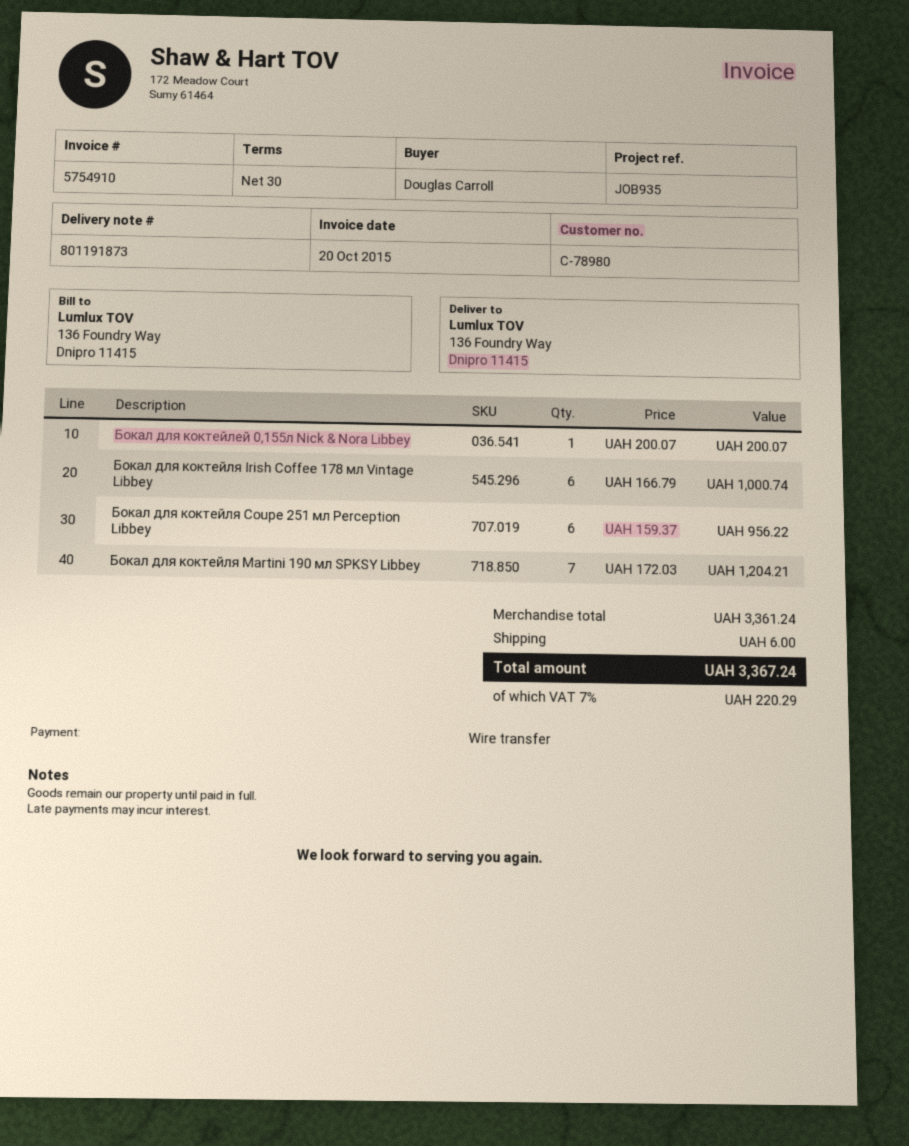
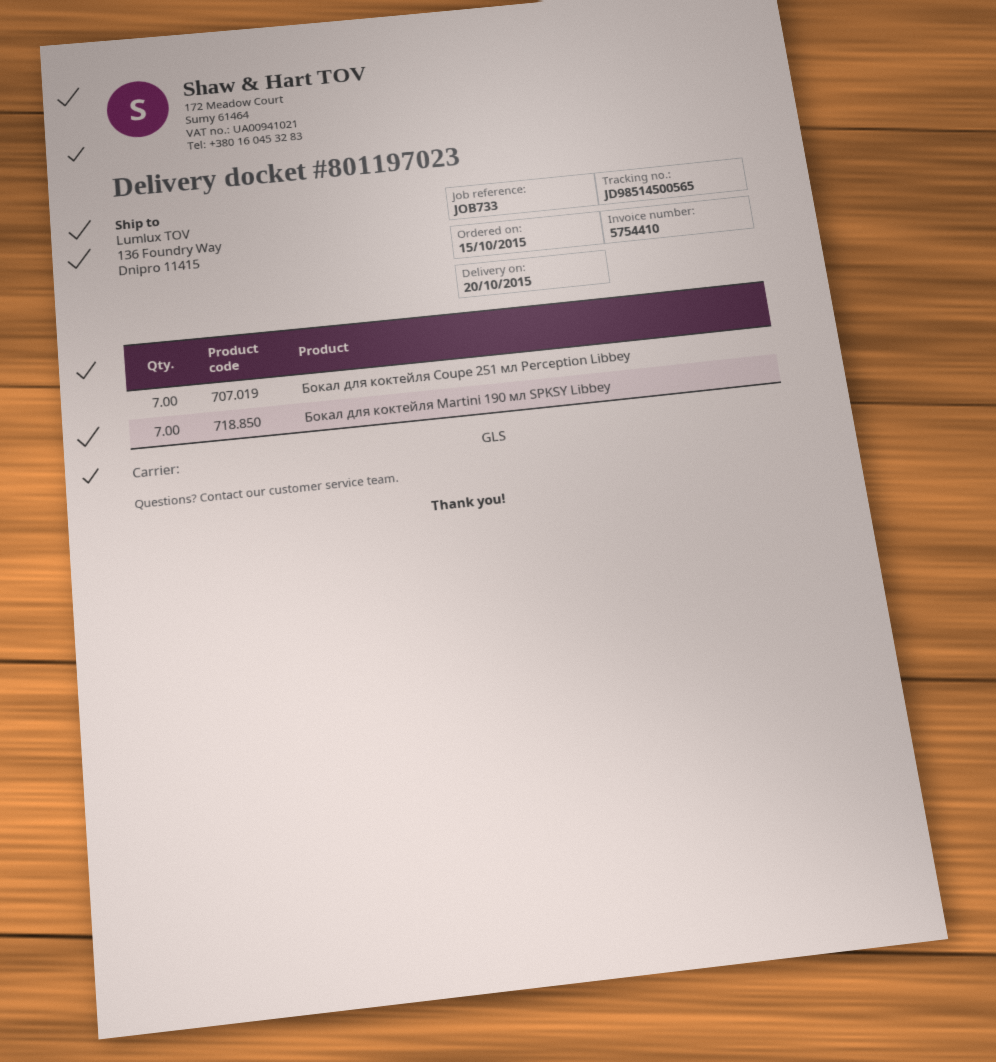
delivery note number: 801191873 -> 801197023
invoice number: 5754910 -> 5754410
reference: JOB935 -> JOB733
Бокал для коктейлей 0,155л Nick & Nora Libbey: 1 -> none
Бокал для коктейля Irish Coffee 178 мл Vintage Libbey: 6 -> none
Бокал для коктейля Coupe 251 мл Perception Libbey: 6 -> 7

